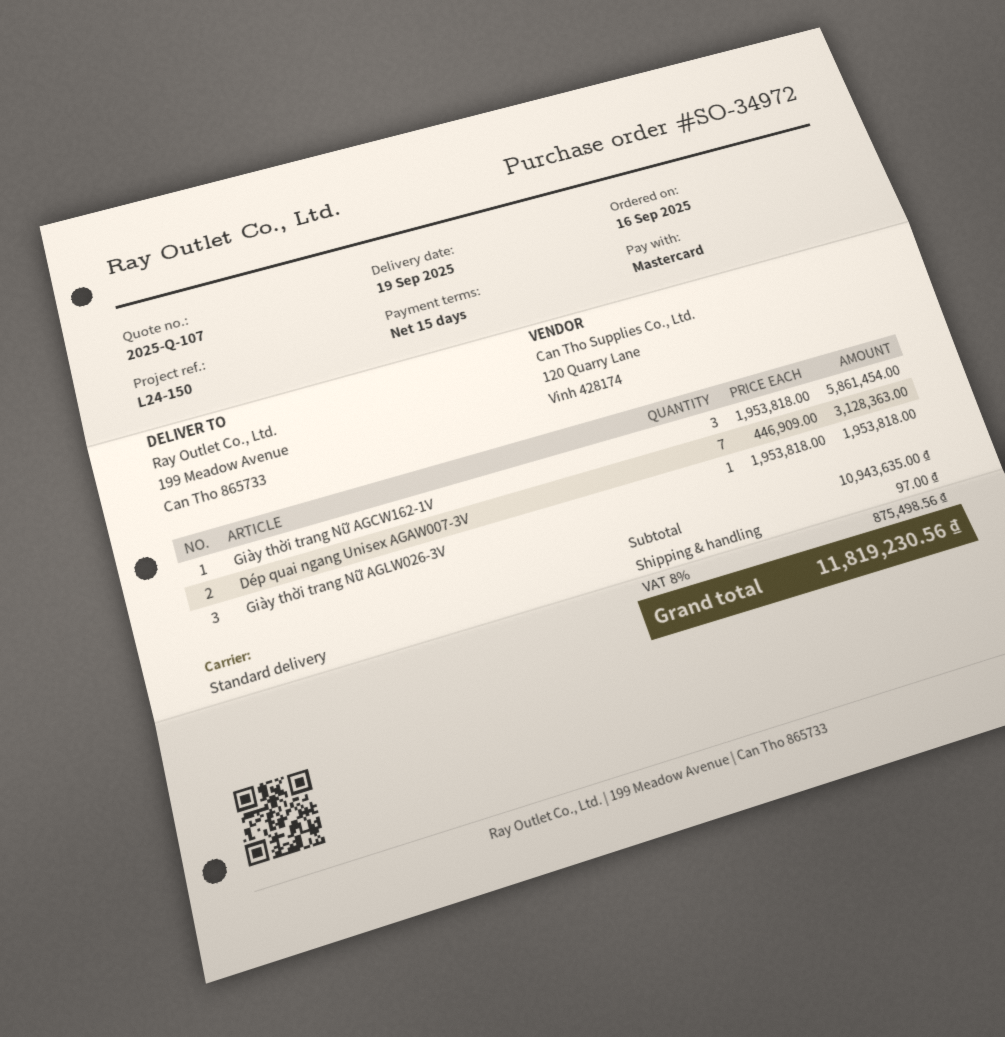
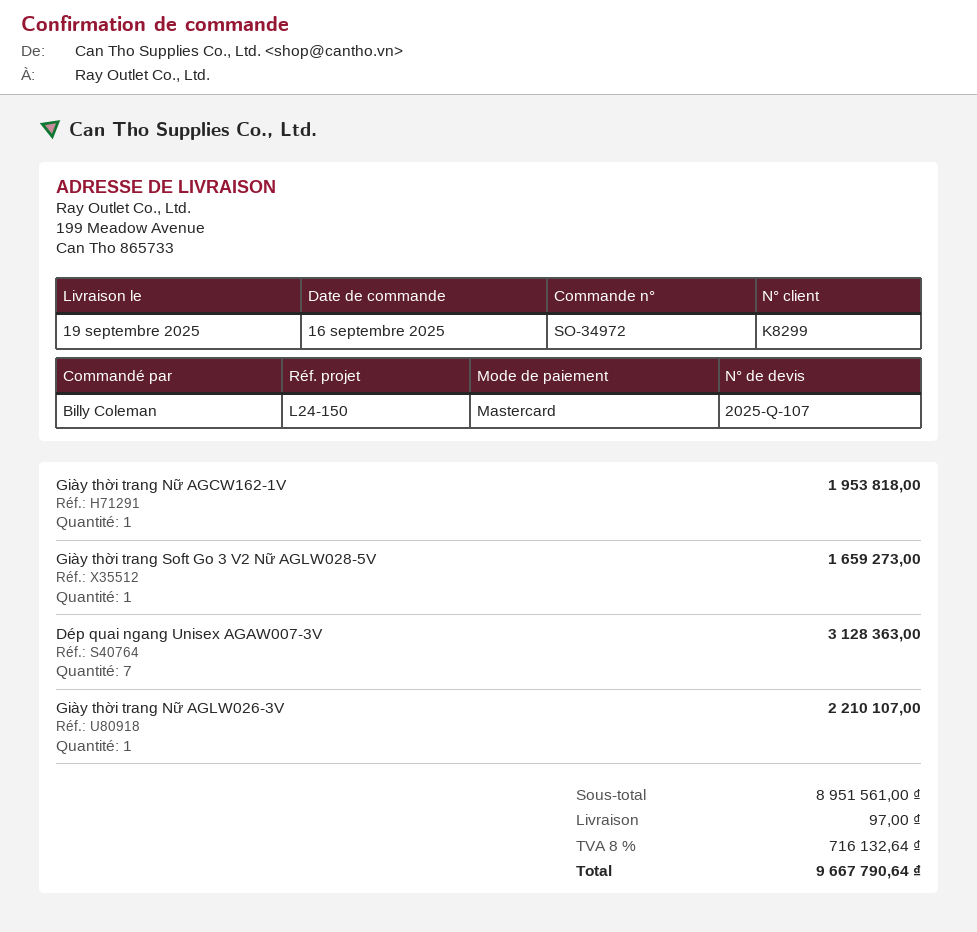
Giày thời trang Nữ AGCW162-1V: 3 for 5861454.00 -> 1 for 1953818.00
Giày thời trang Nữ AGLW026-3V: 1 for 1953818.00 -> 1 for 2210107.00
Giày thời trang Soft Go 3 V2 Nữ AGLW028-5V: none -> 1 for 1659273.00
subtotal: 10943635.00 -> 8951561.00
tax: 8% = 875498.56 -> 8% = 716132.64
total: 11819230.56 -> 9667790.64

